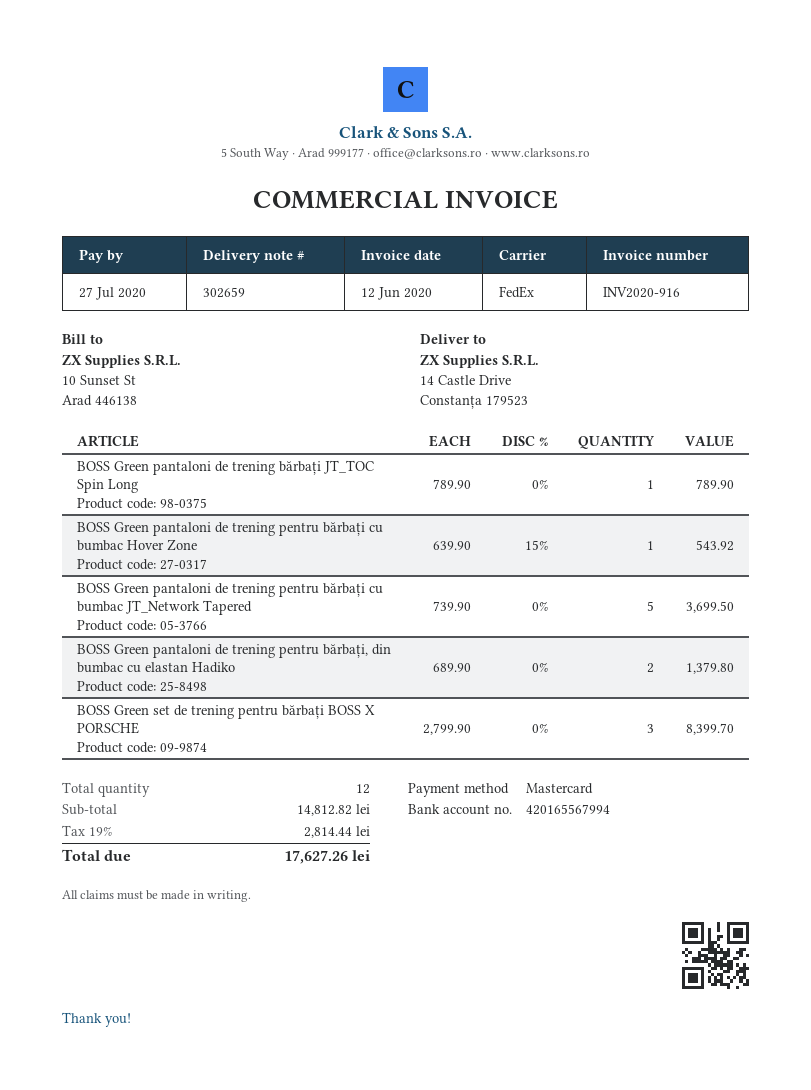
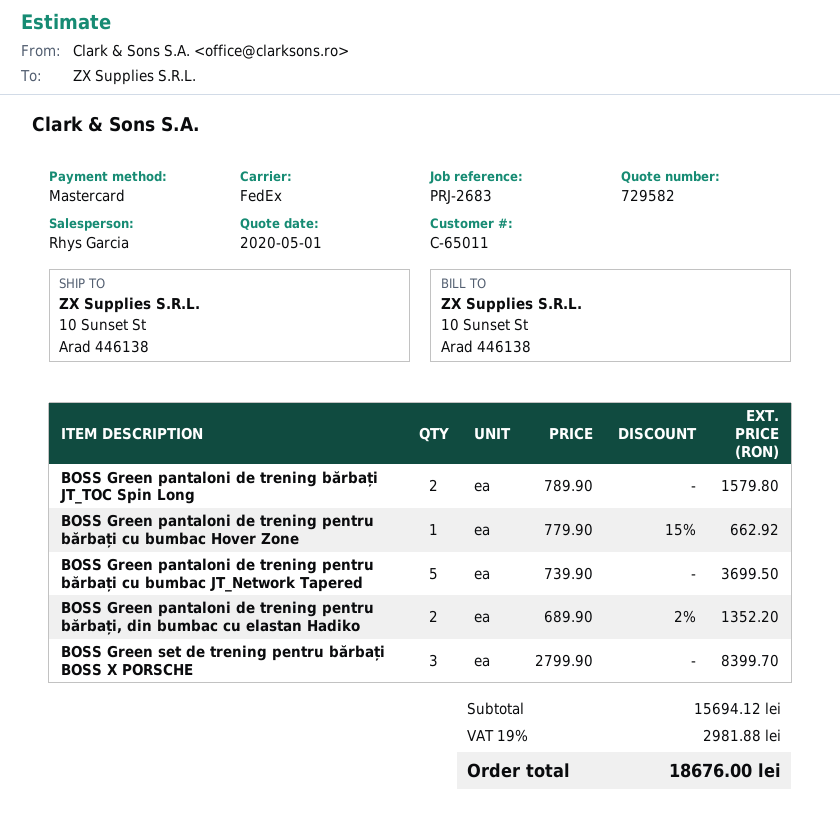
ship to: 14 Castle Drive, Constanța 179523 -> 10 Sunset St, Arad 446138
BOSS Green pantaloni de trening bărbați JT_TOC Spin Long: 1 x 789.90 = 789.90 -> 2 x 789.90 = 1579.80
BOSS Green pantaloni de trening pentru bărbați cu bumbac Hover Zone: 1 x 639.90 - 15% = 543.92 -> 1 x 779.90 - 15% = 662.92
BOSS Green pantaloni de trening pentru bărbați, din bumbac cu elastan Hadiko: 2 x 689.90 = 1379.80 -> 2 x 689.90 - 2% = 1352.20
subtotal: 14812.82 -> 15694.12
tax: 19% = 2814.44 -> 19% = 2981.88
total: 17627.26 -> 18676.00

